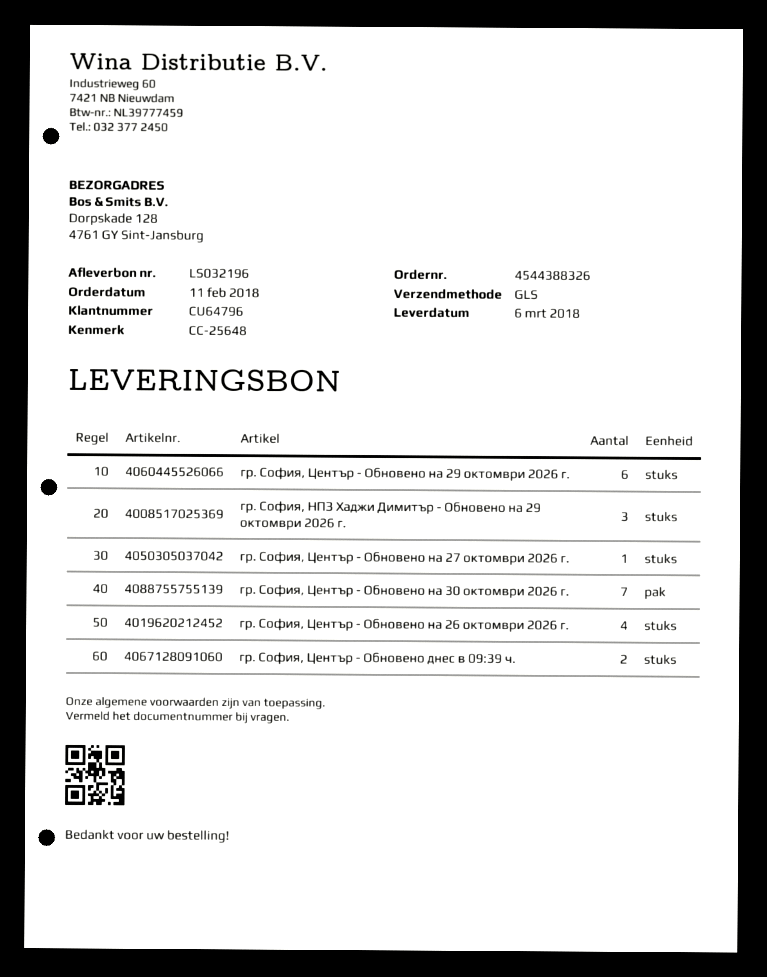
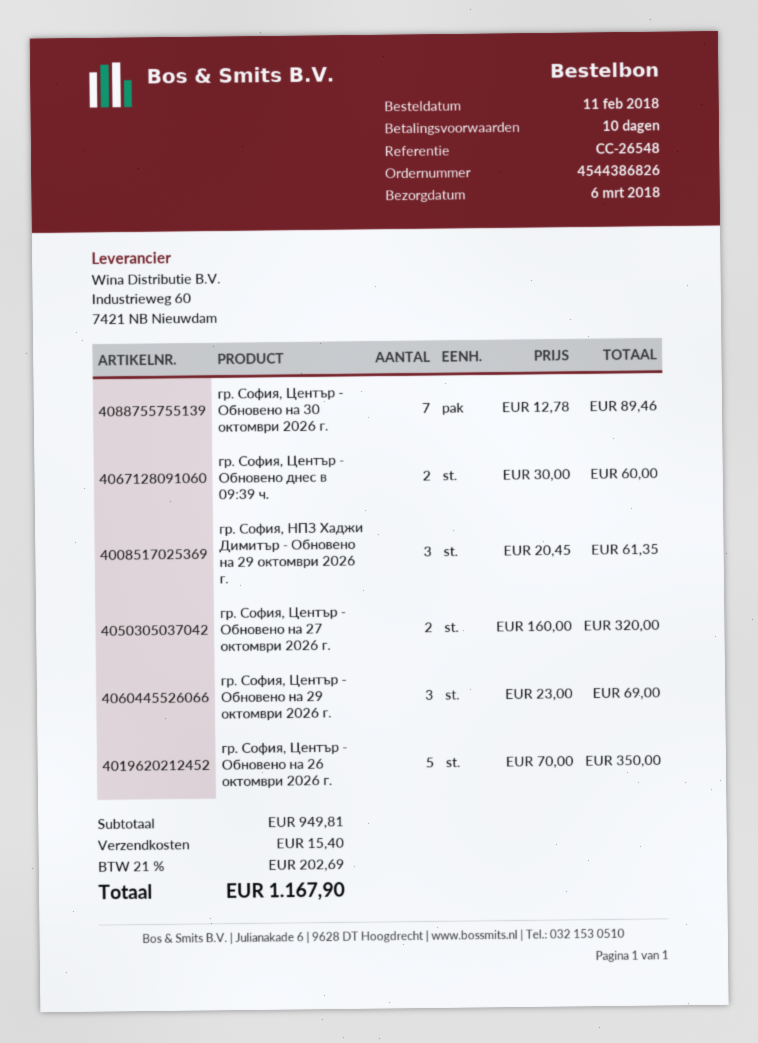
order number: 4544388326 -> 4544386826
reference: CC-25648 -> CC-26548
гр. София, Център - Обновено на 29 октомври 2026 г.: 6 -> 3
гр. София, Център - Обновено на 27 октомври 2026 г.: 1 -> 2
гр. София, Център - Обновено на 26 октомври 2026 г.: 4 -> 5

